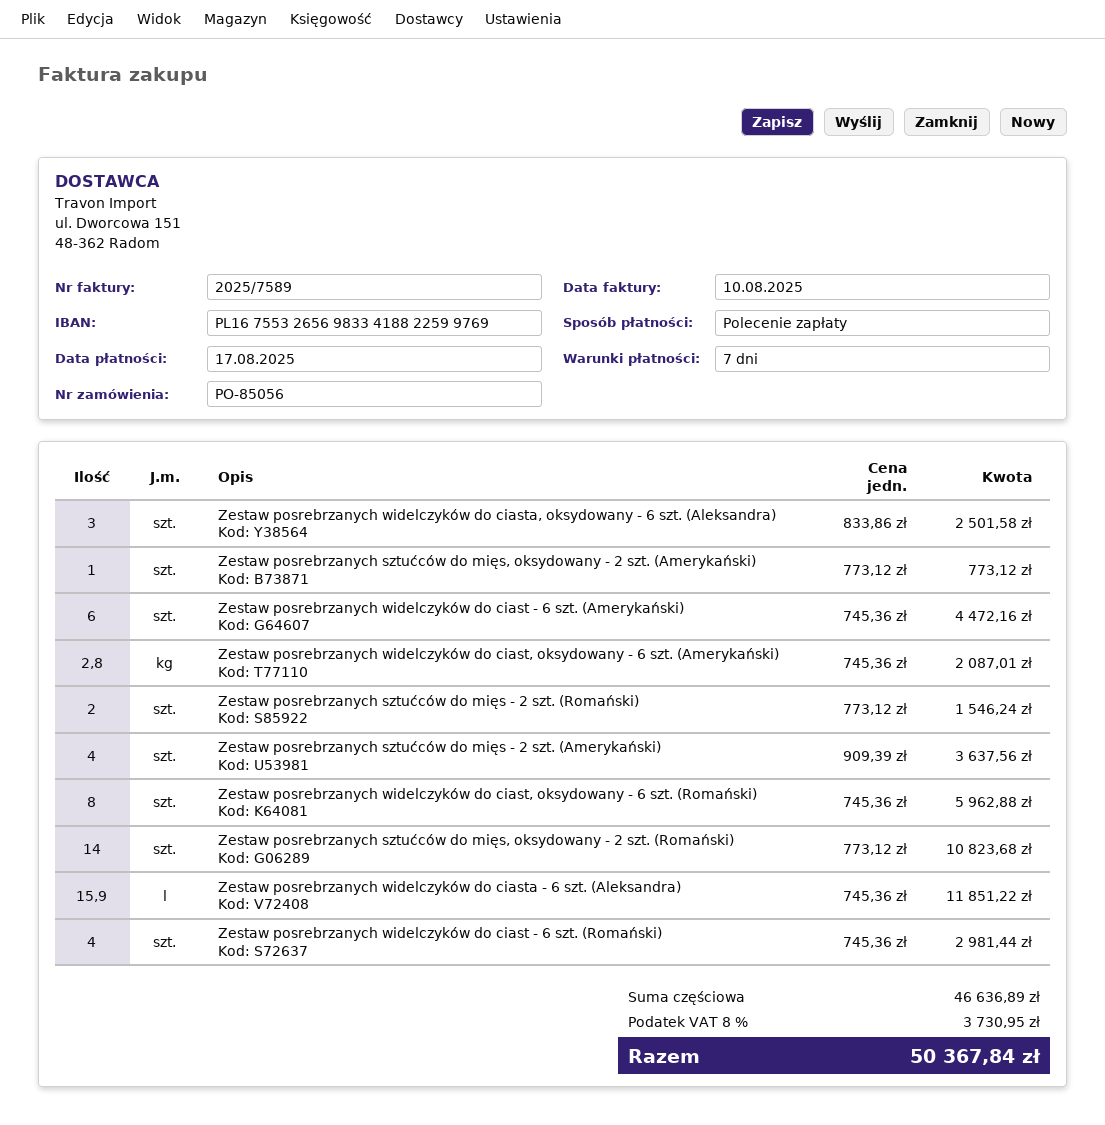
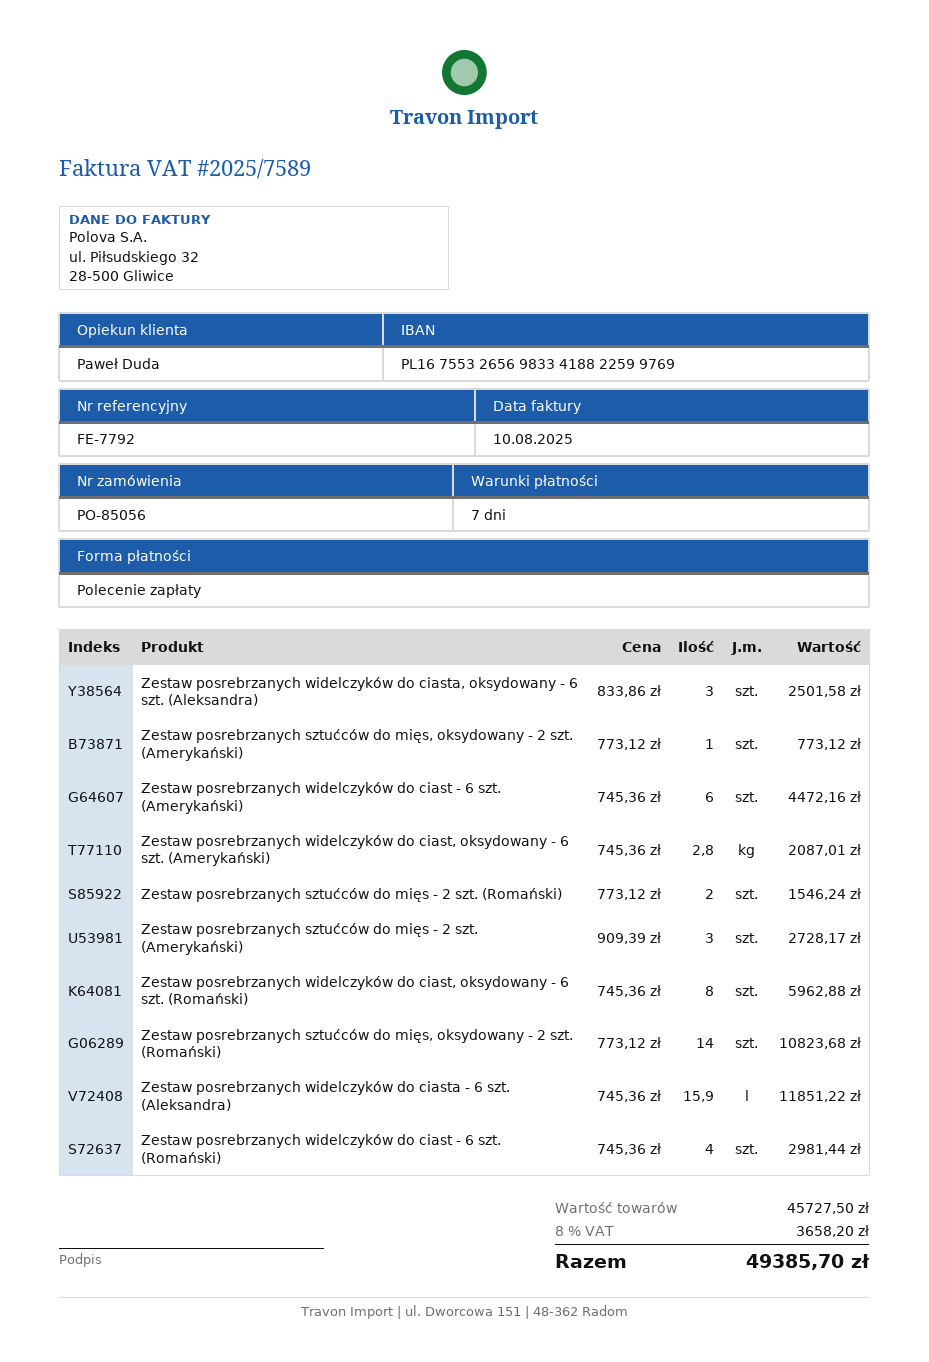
Zestaw posrebrzanych sztućców do mięs - 2 szt. (Amerykański): 4 x 909.39 = 3637.56 -> 3 x 909.39 = 2728.17
subtotal: 46636.89 -> 45727.50
tax: 8% = 3730.95 -> 8% = 3658.20
total: 50367.84 -> 49385.70

